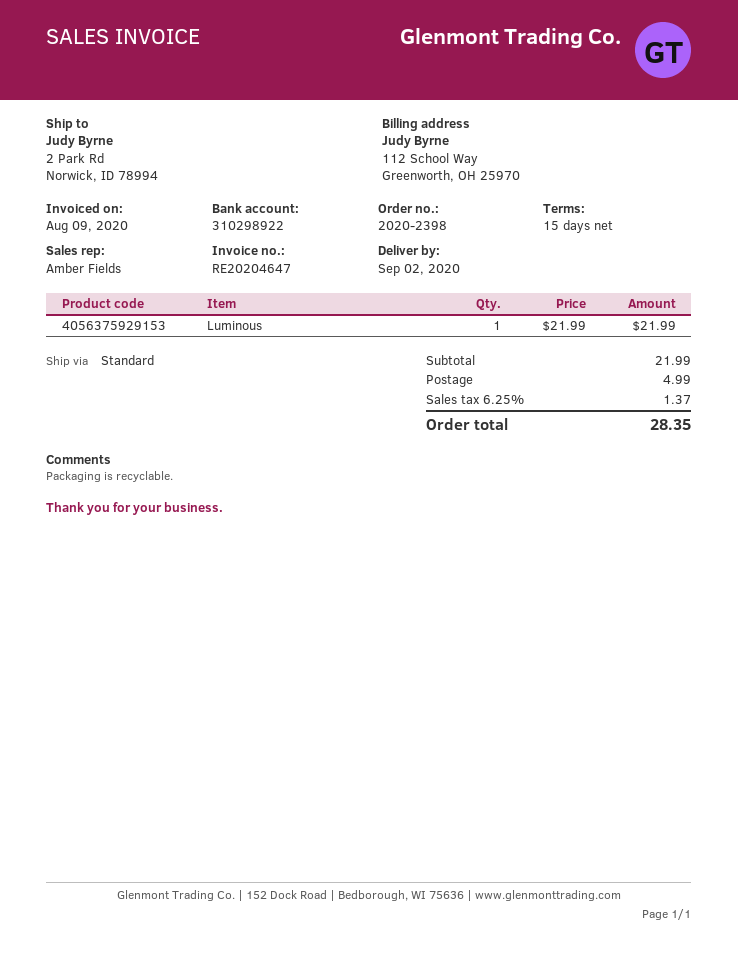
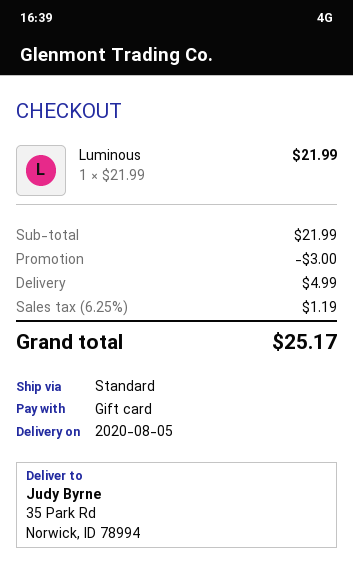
delivery date: 2020-09-02 -> 2020-08-05
ship to: 2 Park Rd, Norwick, ID 78994 -> 35 Park Rd, Norwick, ID 78994
discount: none -> 3.00
tax: 6.25% = 1.37 -> 6.25% = 1.19
total: 28.35 -> 25.17

